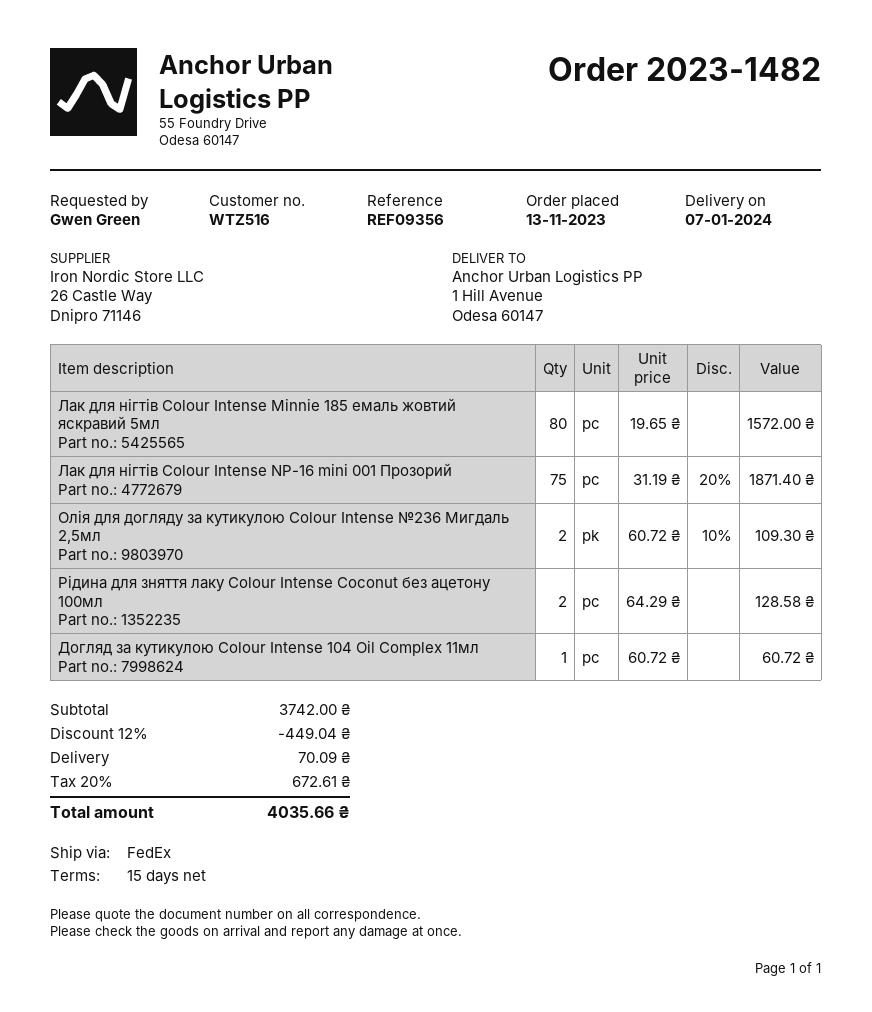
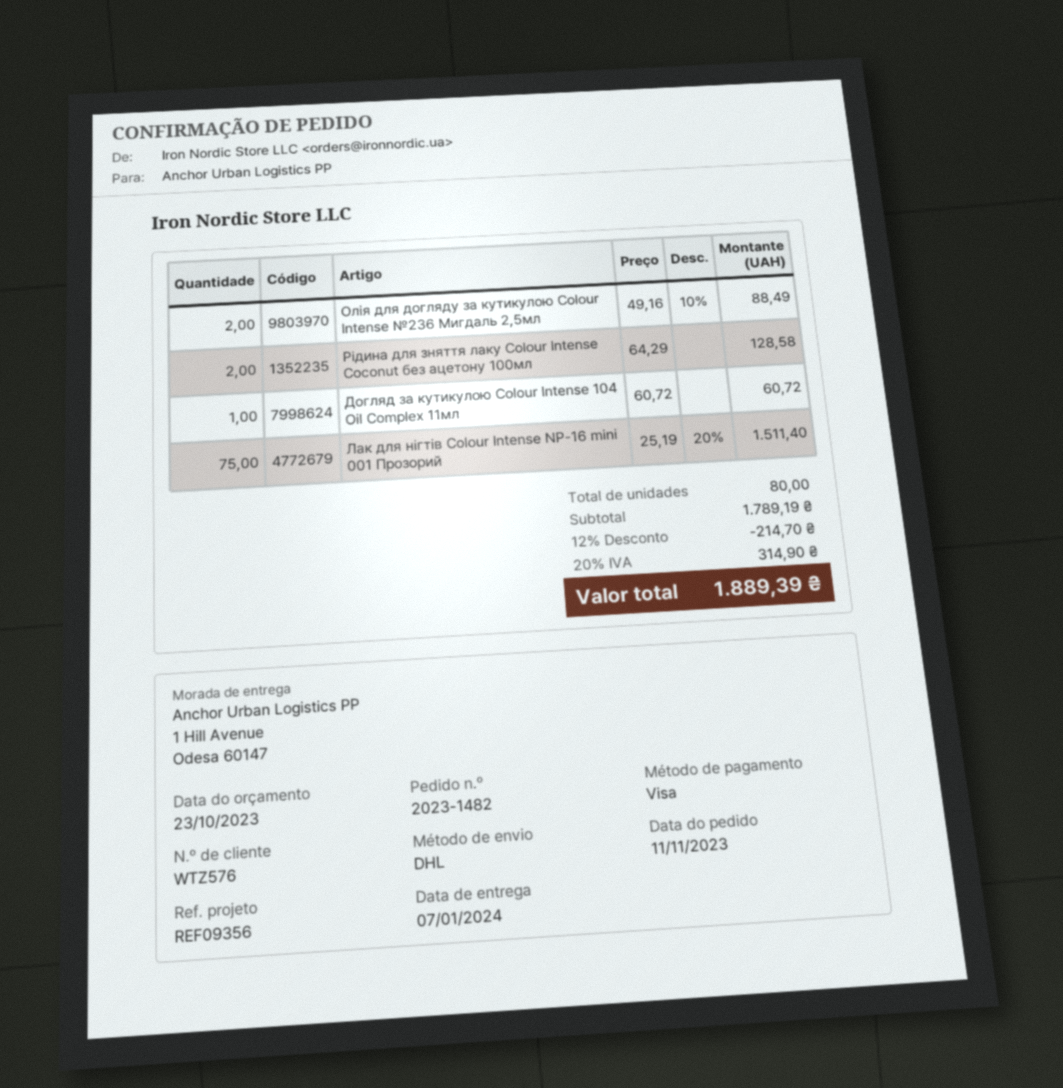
order date: 2023-11-13 -> 2023-11-11
customer number: WTZ516 -> WTZ576
shipping method: FedEx -> DHL
Лак для нігтів Colour Intense Minnie 185 емаль жовтий яскравий 5мл: 80 x 19.65 = 1572.00 -> none
Лак для нігтів Colour Intense NP-16 mini 001 Прозорий: 75 x 31.19 - 20% = 1871.40 -> 75 x 25.19 - 20% = 1511.40
Олія для догляду за кутикулою Colour Intense №236 Мигдаль 2,5мл: 2 x 60.72 - 10% = 109.30 -> 2 x 49.16 - 10% = 88.49
subtotal: 3742.00 -> 1789.19
discount: 12% = 449.04 -> 12% = 214.70
shipping: 70.09 -> none
tax: 20% = 672.61 -> 20% = 314.90
total: 4035.66 -> 1889.39

